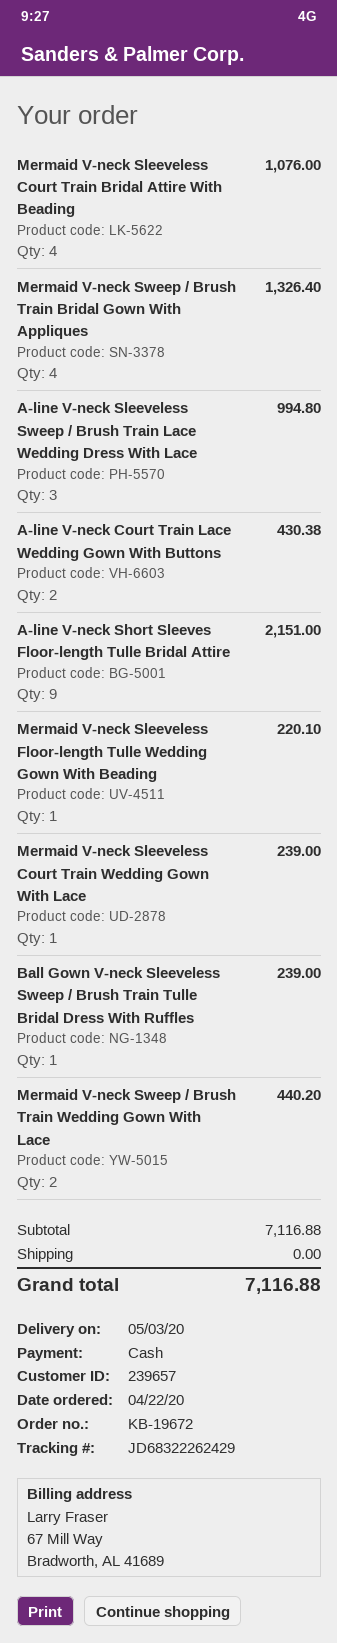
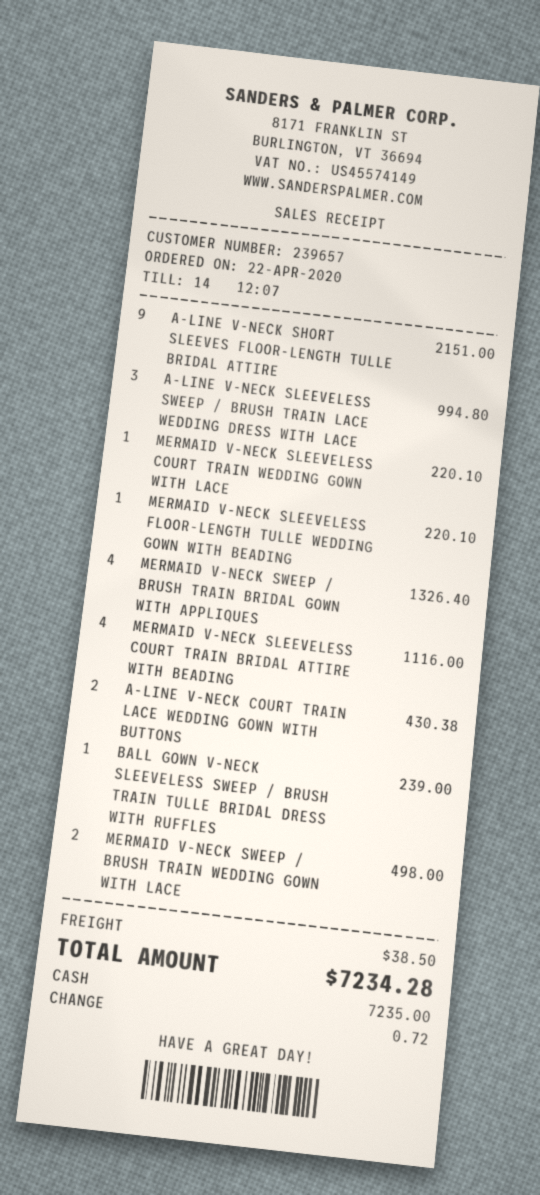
Mermaid V-neck Sleeveless Court Train Bridal Attire With Beading: 4 for 1076.00 -> 4 for 1116.00
Mermaid V-neck Sleeveless Court Train Wedding Gown With Lace: 1 for 239.00 -> 1 for 220.10
Mermaid V-neck Sweep / Brush Train Wedding Gown With Lace: 2 for 440.20 -> 2 for 498.00
shipping: 0.00 -> 38.50
total: 7116.88 -> 7234.28

